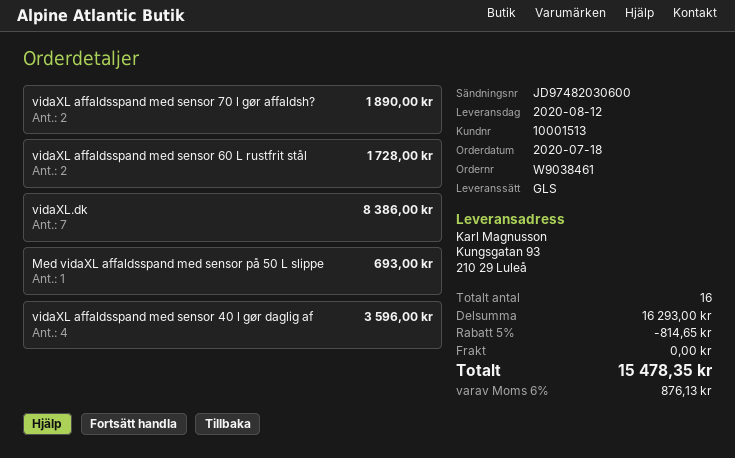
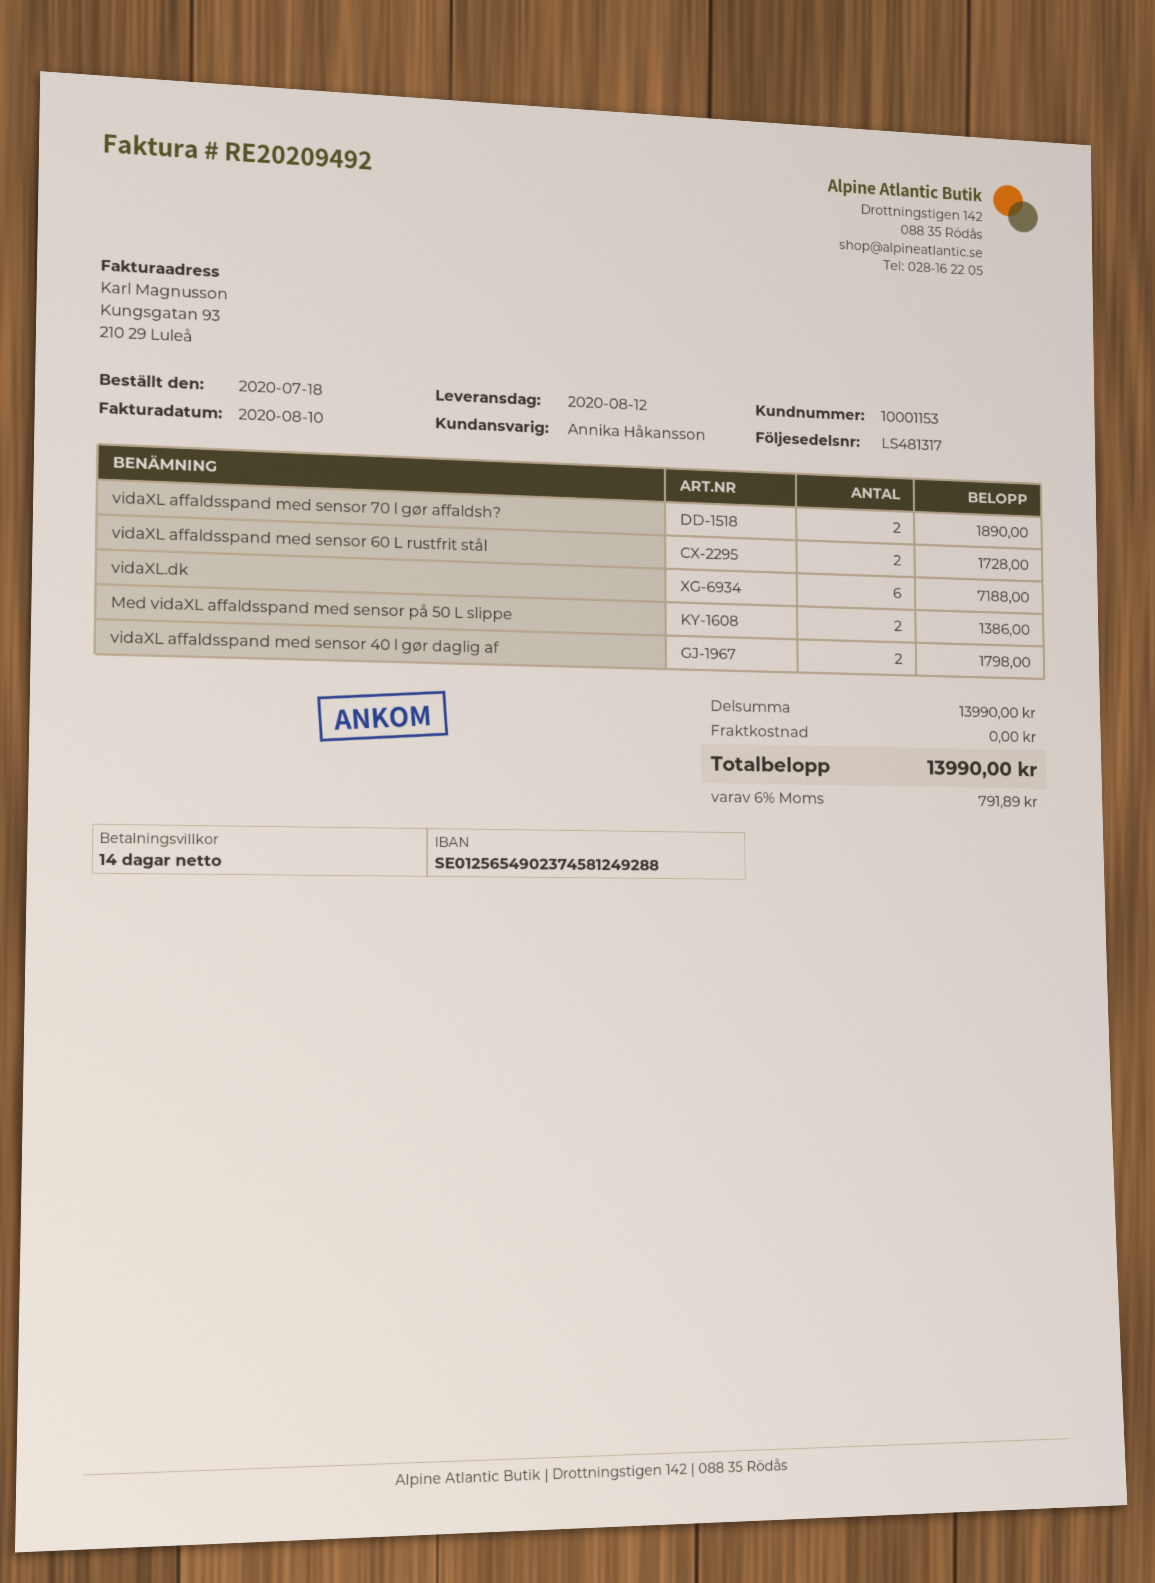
customer number: 10001513 -> 10001153
vidaXL.dk: 7 for 8386.00 -> 6 for 7188.00
Med vidaXL affaldsspand med sensor på 50 L slippe: 1 for 693.00 -> 2 for 1386.00
vidaXL affaldsspand med sensor 40 l gør daglig af: 4 for 3596.00 -> 2 for 1798.00
subtotal: 16293.00 -> 13990.00
discount: 5% = 814.65 -> none
tax: 6% = 876.13 -> 6% = 791.89
total: 15478.35 -> 13990.00

